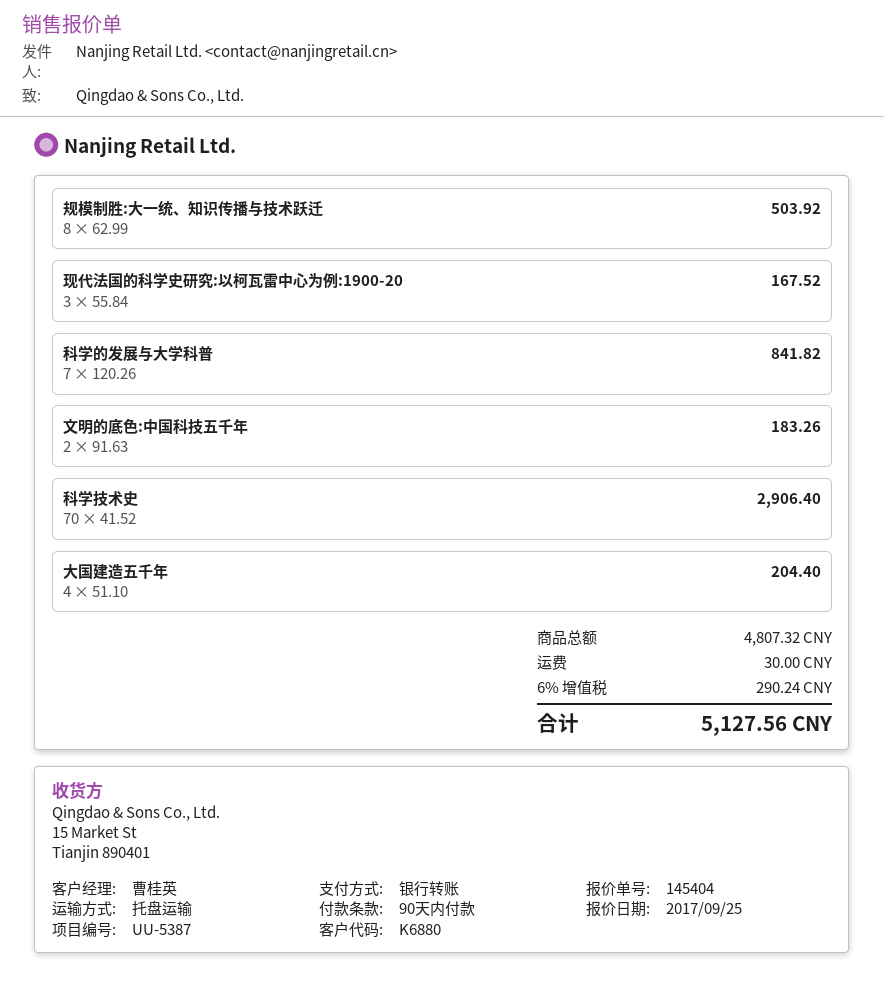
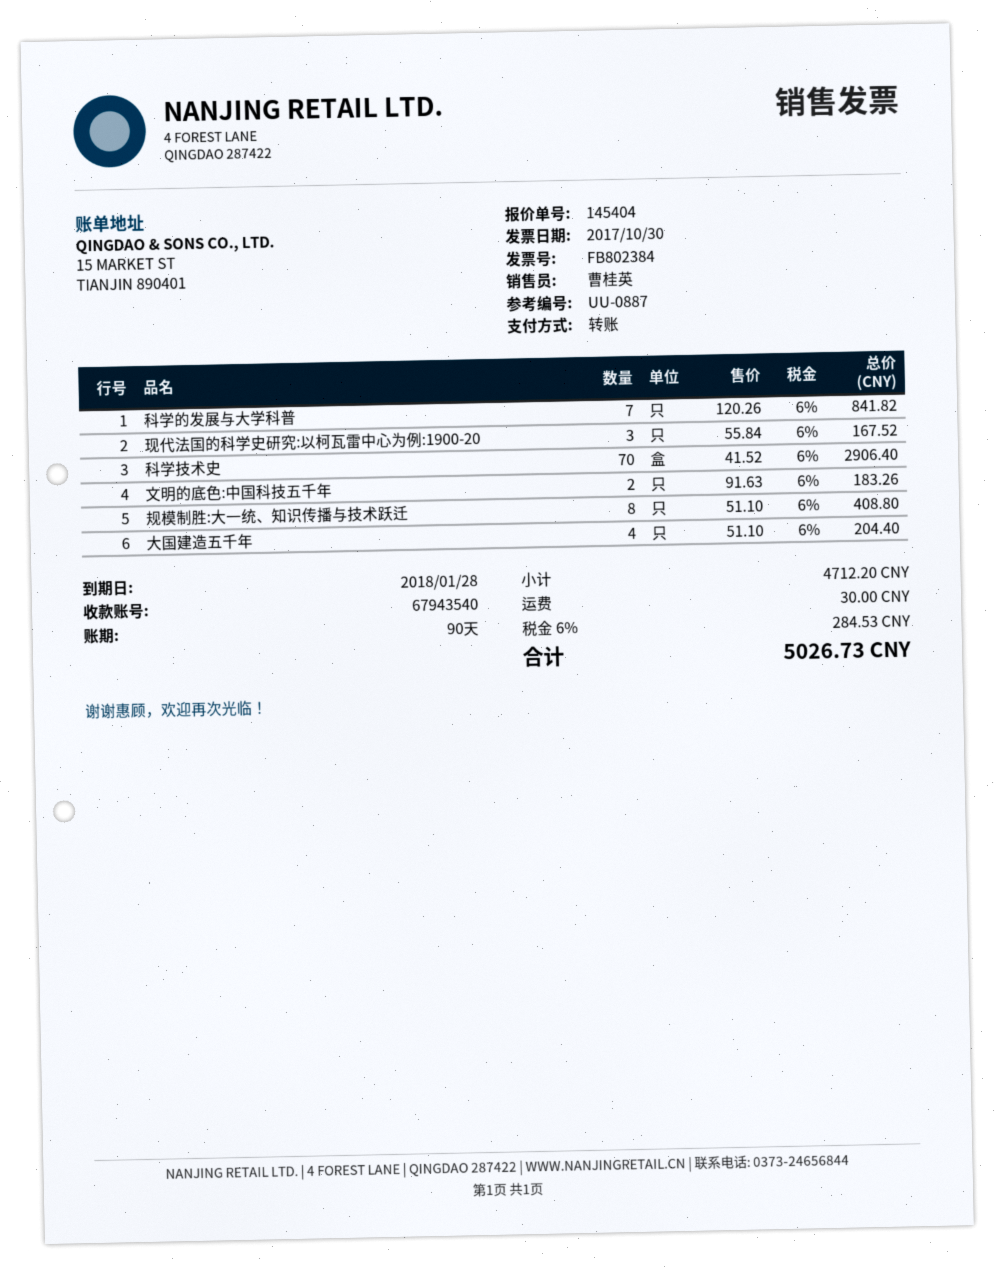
reference: UU-5387 -> UU-0887
规模制胜:大一统、知识传播与技术跃迁: 8 x 62.99 = 503.92 -> 8 x 51.10 = 408.80
subtotal: 4807.32 -> 4712.20
tax: 6% = 290.24 -> 6% = 284.53
total: 5127.56 -> 5026.73

